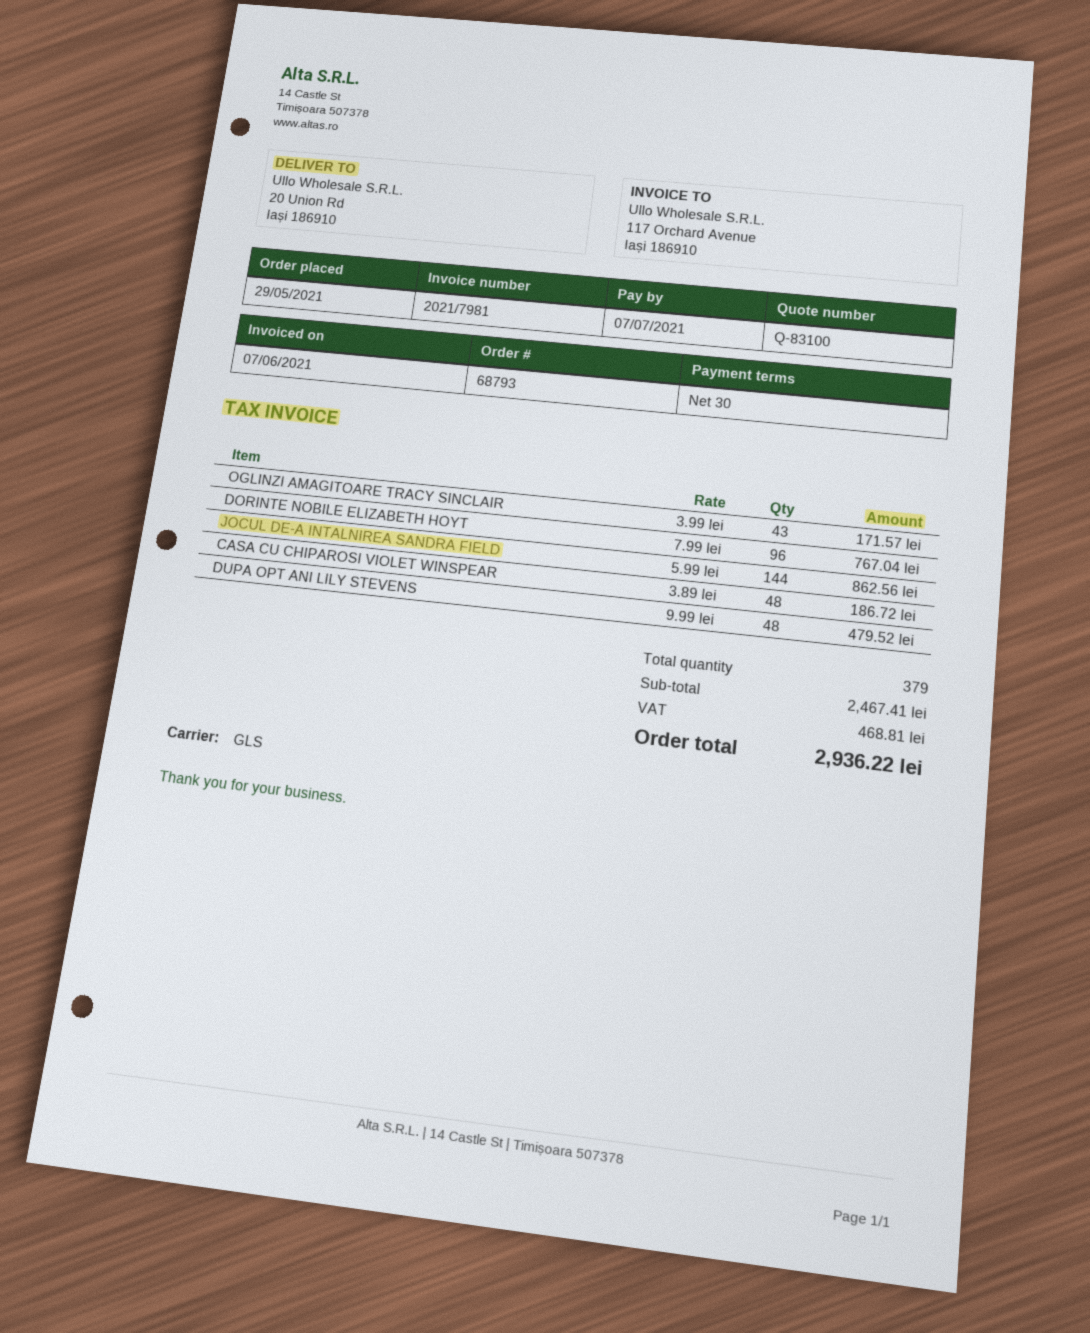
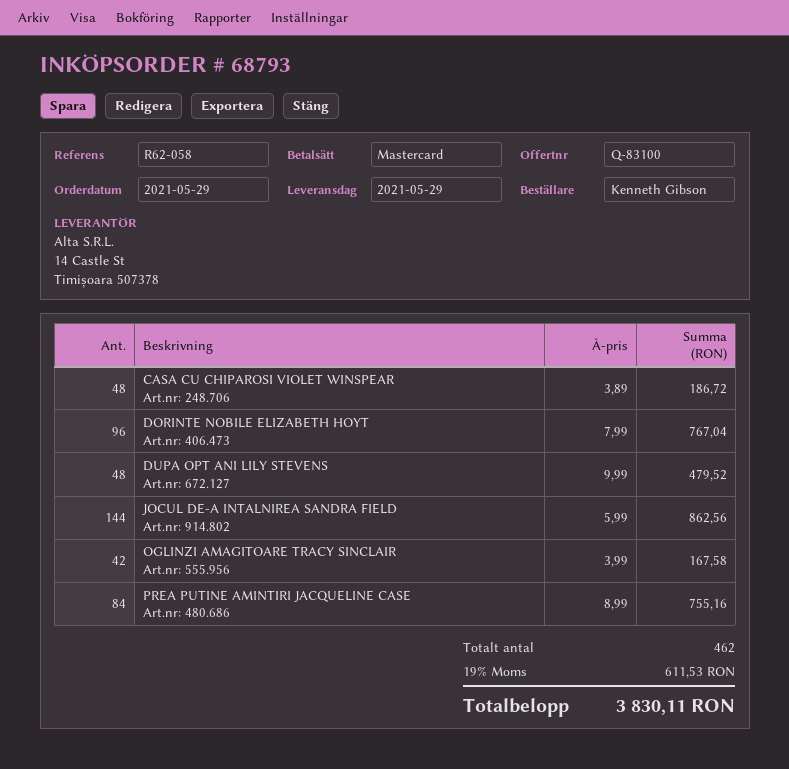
OGLINZI AMAGITOARE TRACY SINCLAIR: 43 x 3.99 = 171.57 -> 42 x 3.99 = 167.58
PREA PUTINE AMINTIRI JACQUELINE CASE: none -> 84 x 8.99 = 755.16
total quantity: 379 -> 462
tax: 468.81 -> 611.53
total: 2936.22 -> 3830.11

